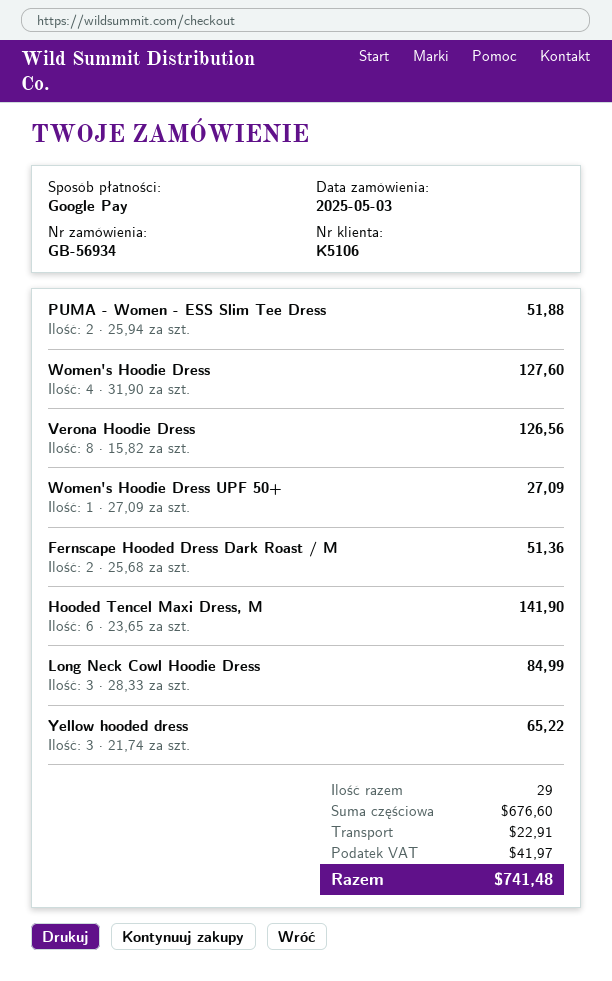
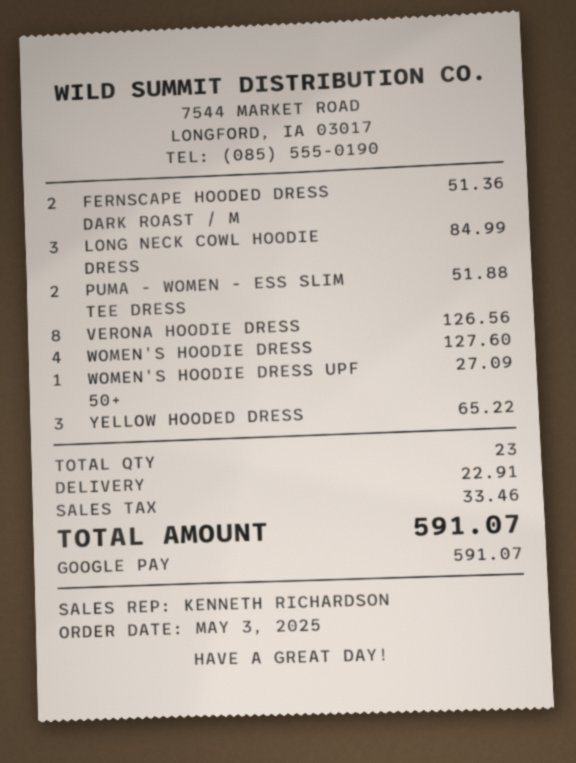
Hooded Tencel Maxi Dress, M: 6 for 141.90 -> none
total quantity: 29 -> 23
tax: 41.97 -> 33.46
total: 741.48 -> 591.07

